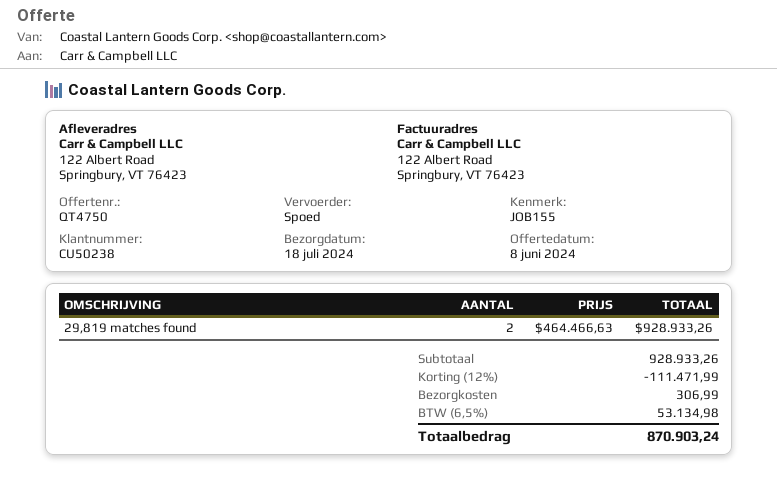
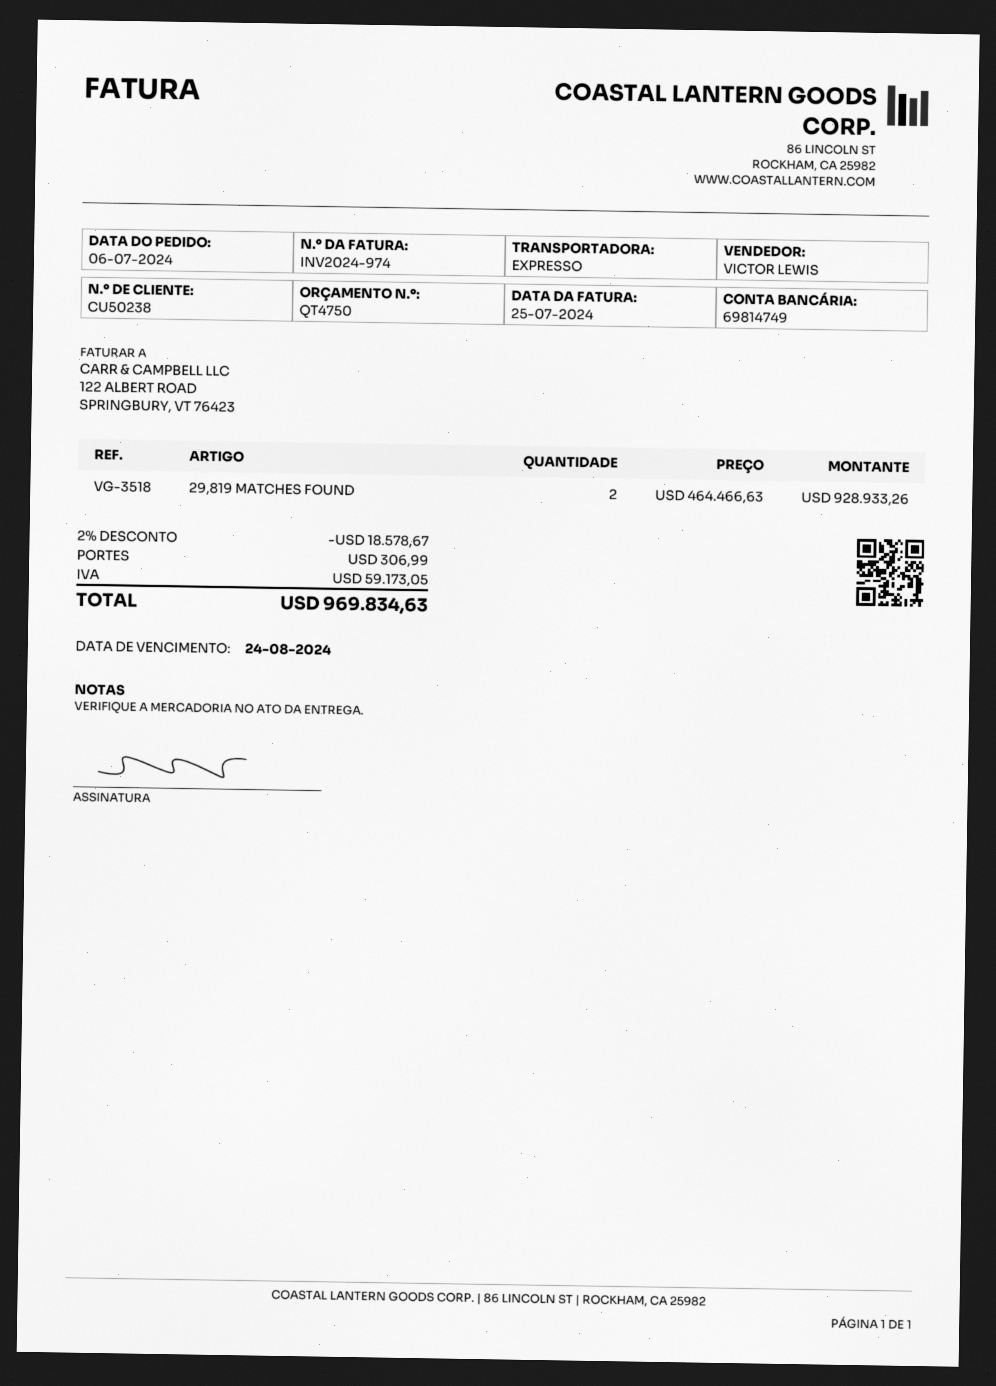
discount: 12% = 111471.99 -> 2% = 18578.67
tax: 53134.98 -> 59173.05
total: 870903.24 -> 969834.63

